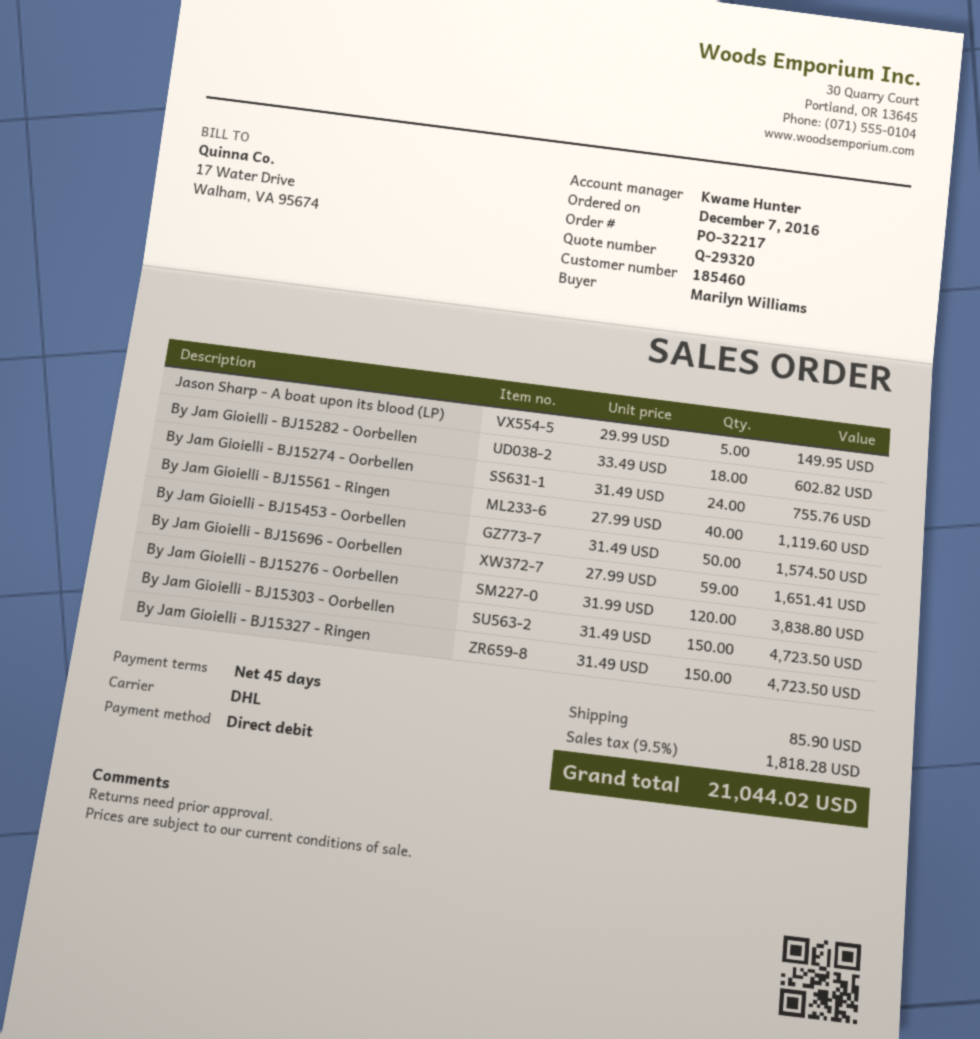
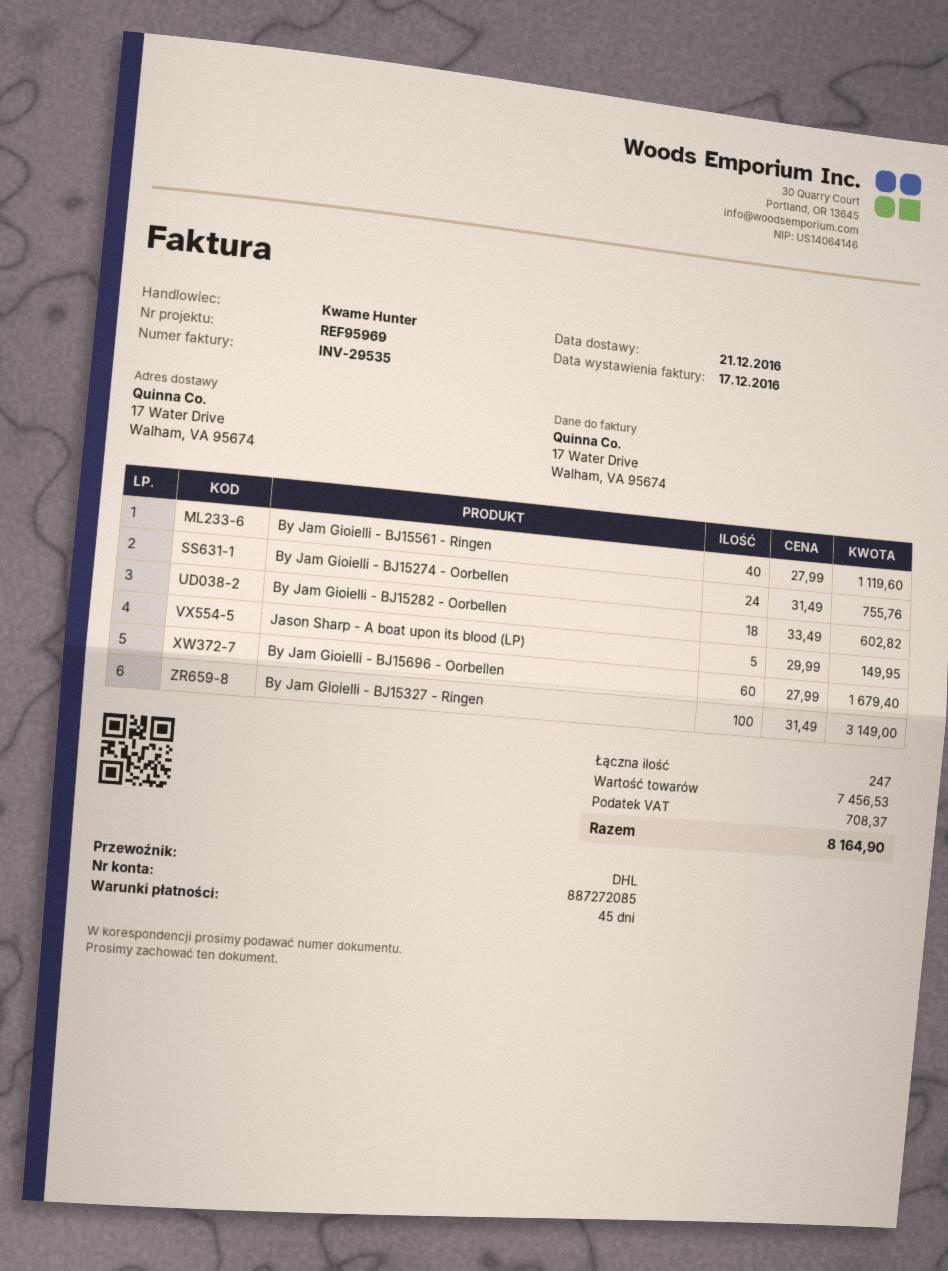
By Jam Gioielli - BJ15453 - Oorbellen: 50 x 31.49 = 1574.50 -> none
By Jam Gioielli - BJ15696 - Oorbellen: 59 x 27.99 = 1651.41 -> 60 x 27.99 = 1679.40
By Jam Gioielli - BJ15276 - Oorbellen: 120 x 31.99 = 3838.80 -> none
By Jam Gioielli - BJ15303 - Oorbellen: 150 x 31.49 = 4723.50 -> none
By Jam Gioielli - BJ15327 - Ringen: 150 x 31.49 = 4723.50 -> 100 x 31.49 = 3149.00
shipping: 85.90 -> none
tax: 1818.28 -> 708.37
total: 21044.02 -> 8164.90

